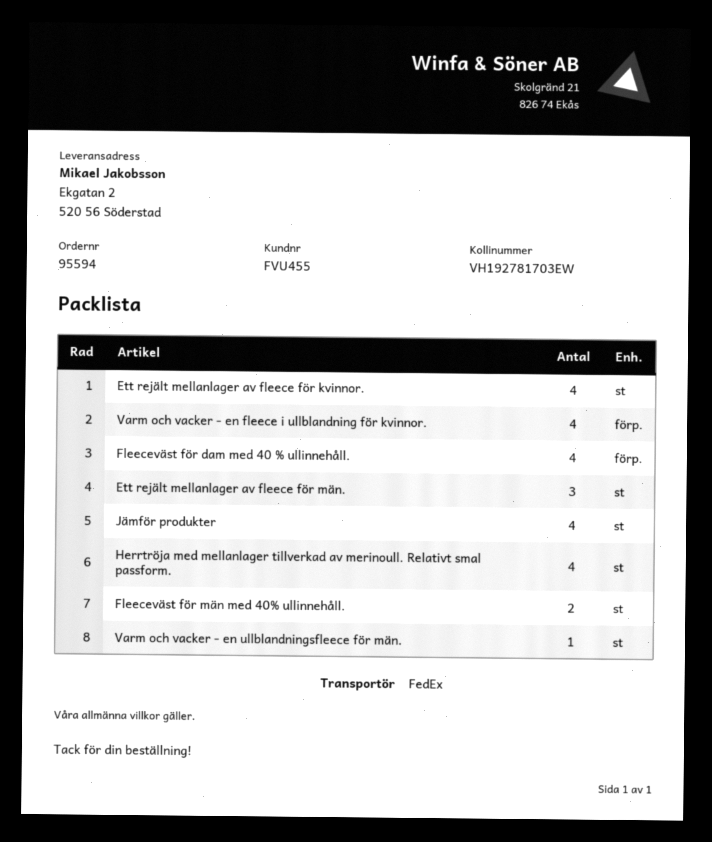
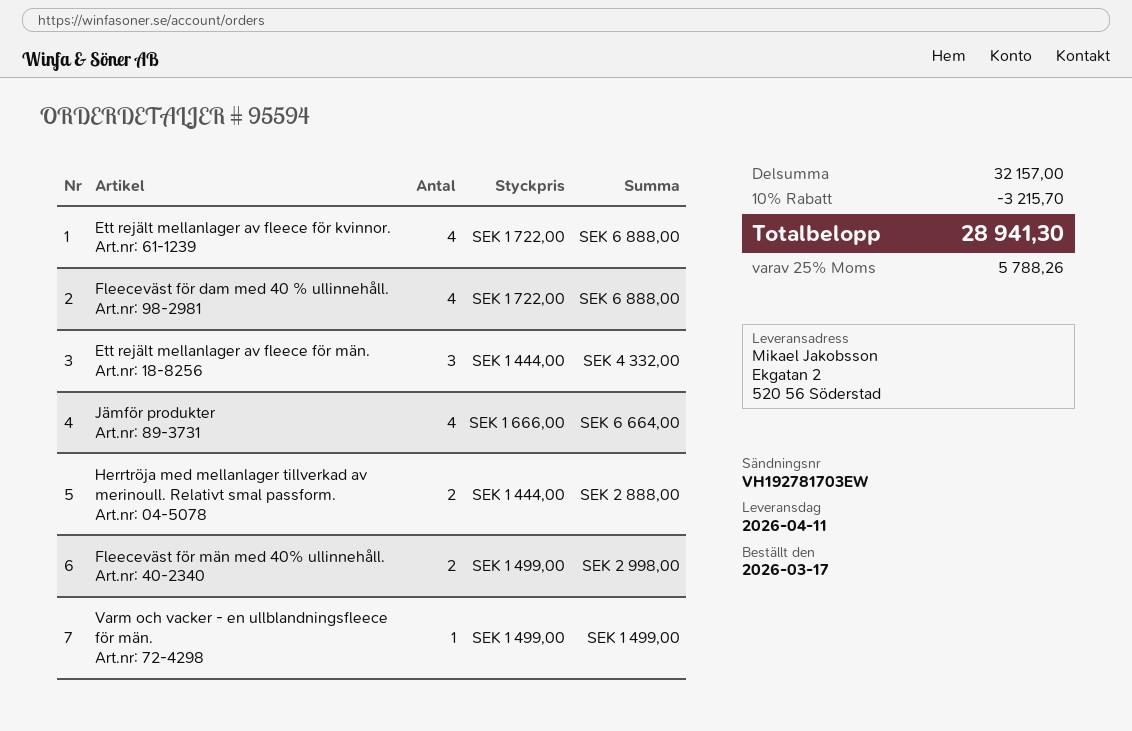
Varm och vacker - en fleece i ullblandning för kvinnor.: 4 -> none
Herrtröja med mellanlager tillverkad av merinoull. Relativt smal passform.: 4 -> 2

